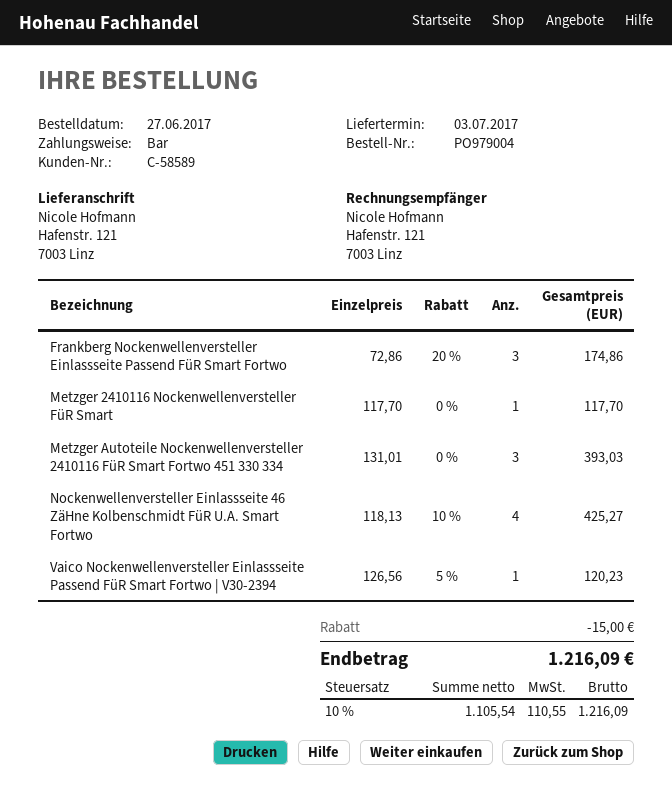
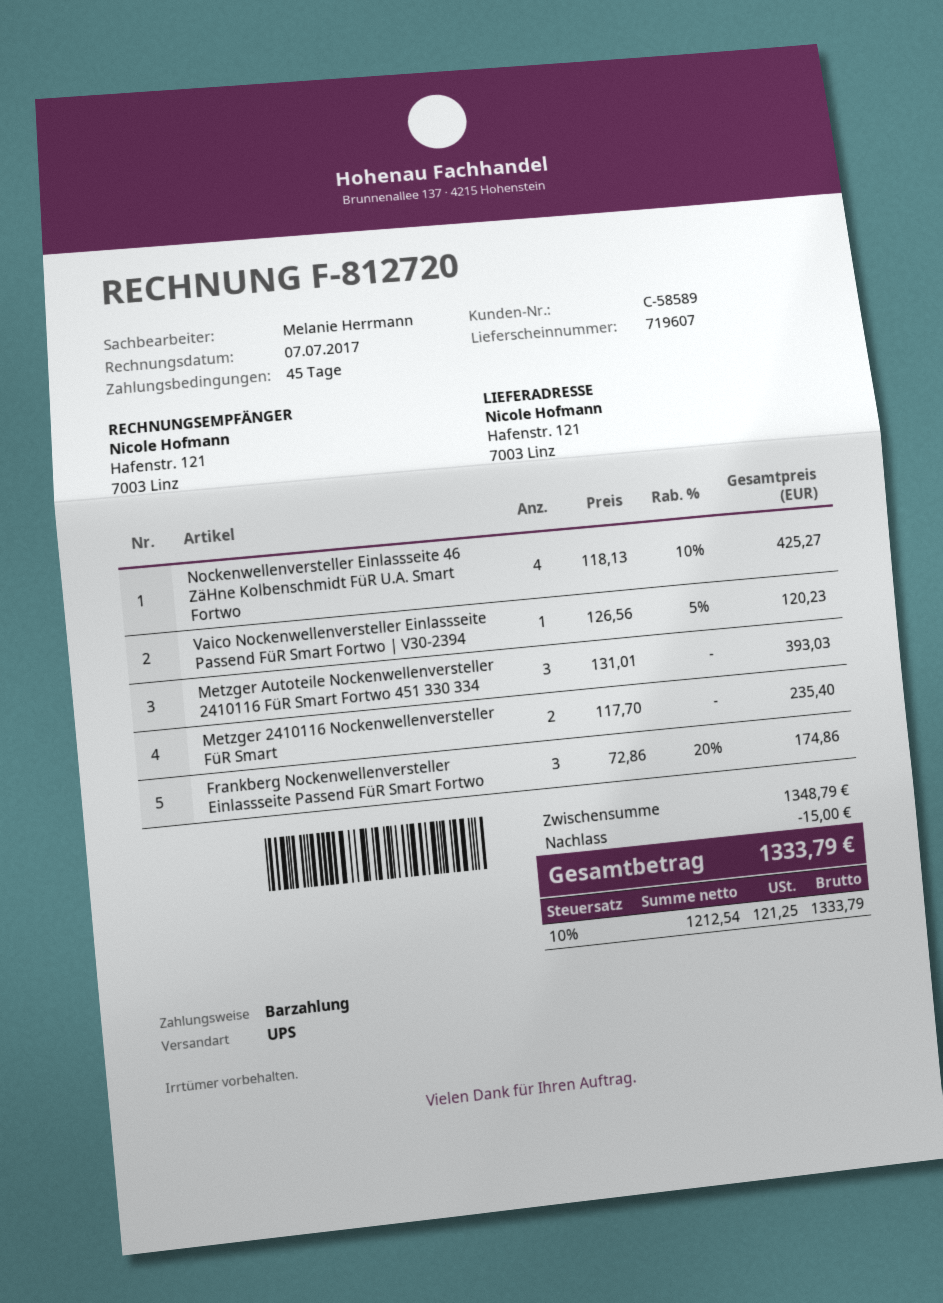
Metzger 2410116 Nockenwellenversteller FüR Smart: 1 x 117.70 = 117.70 -> 2 x 117.70 = 235.40
net: 1105.54 -> 1212.54
tax: 10% = 110.55 -> 10% = 121.25
total: 1216.09 -> 1333.79

